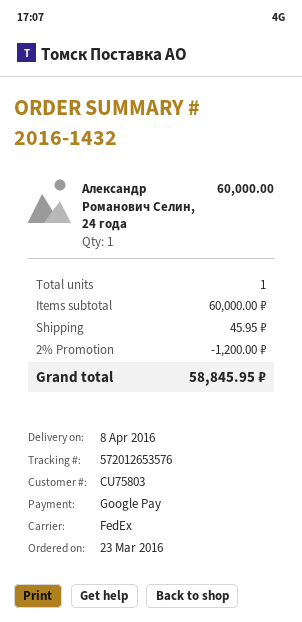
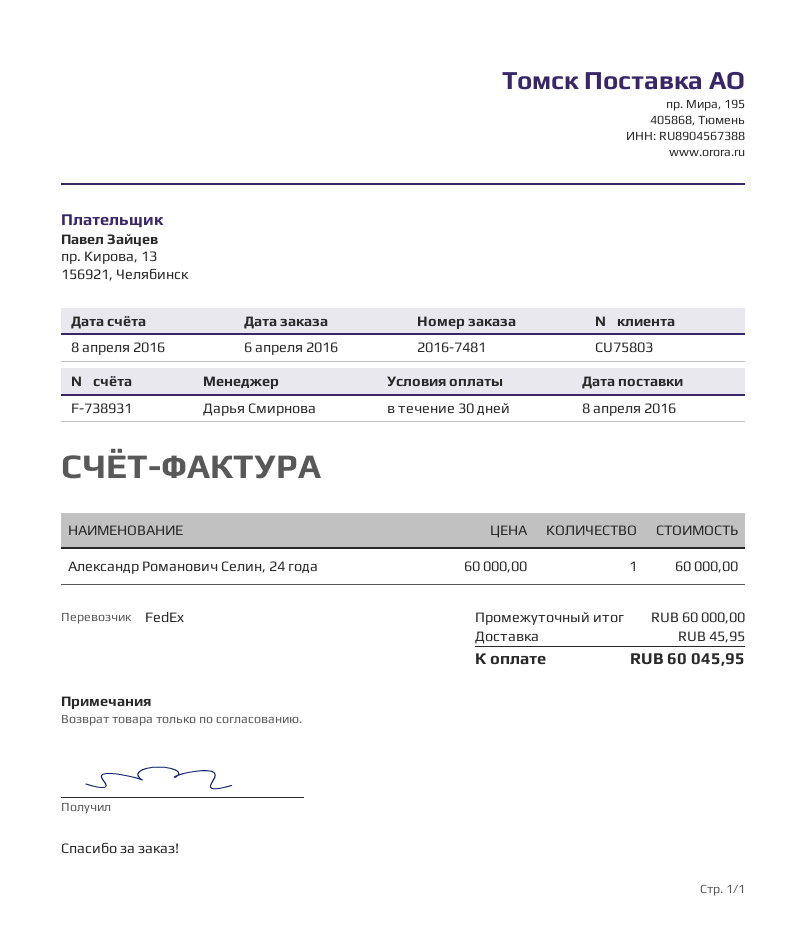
order number: 2016-1432 -> 2016-7481
order date: 2016-03-23 -> 2016-04-06
discount: 2% = 1200.00 -> none
total: 58845.95 -> 60045.95

